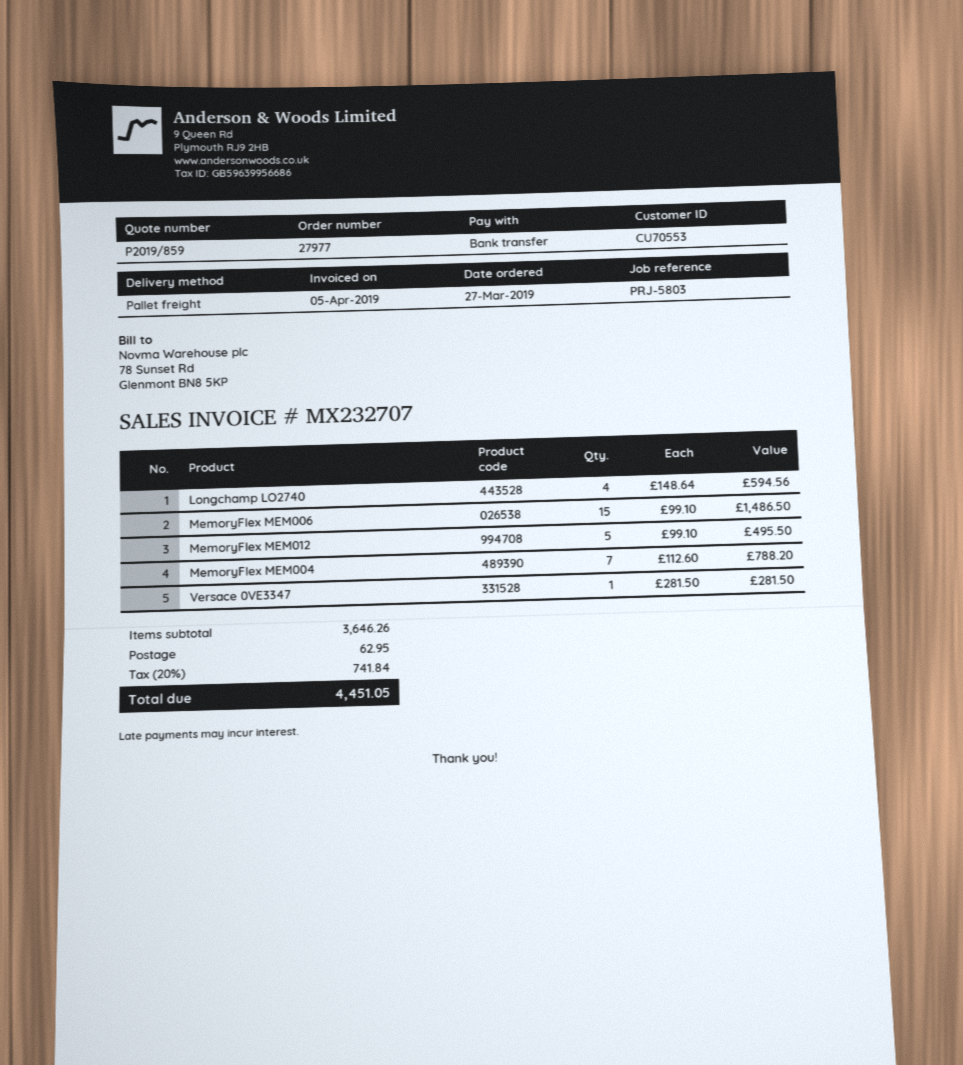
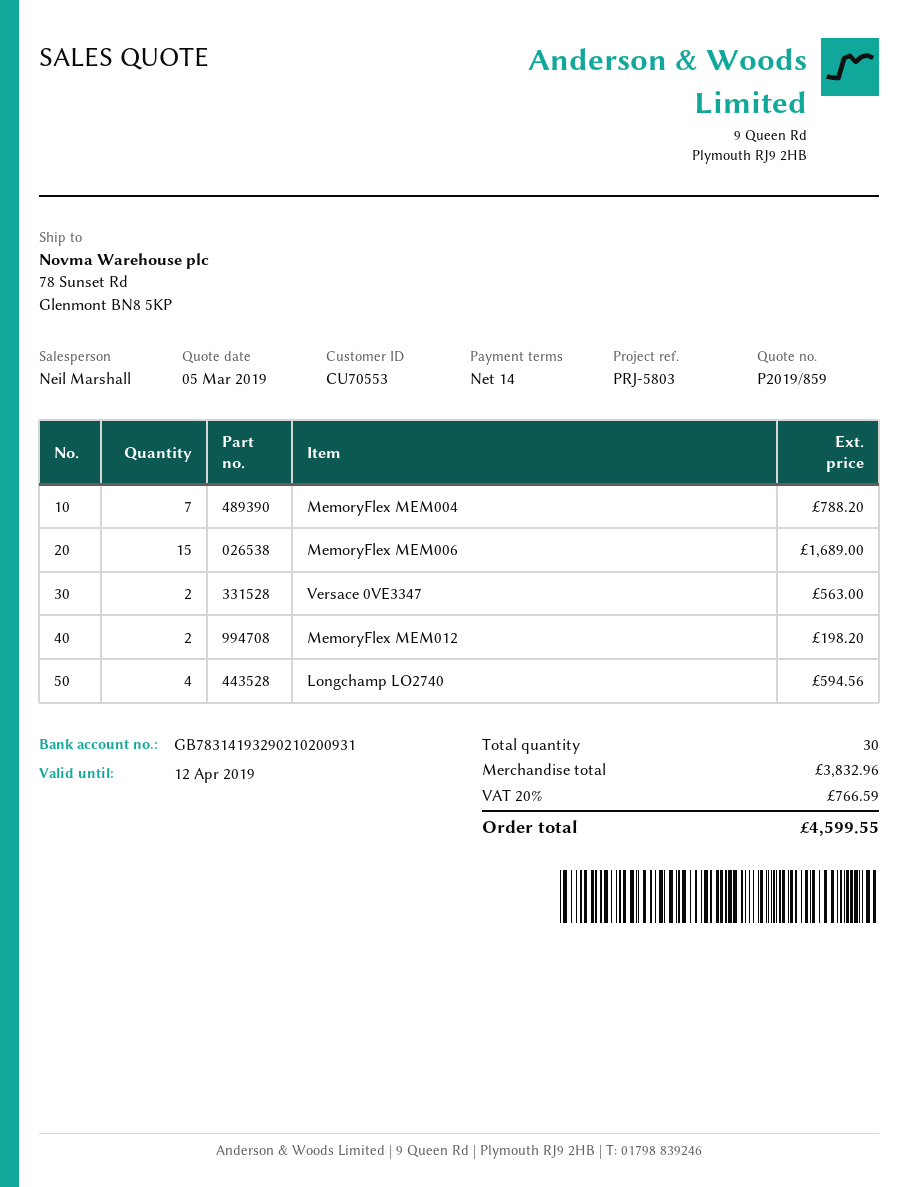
MemoryFlex MEM006: 15 for 1486.50 -> 15 for 1689.00
MemoryFlex MEM012: 5 for 495.50 -> 2 for 198.20
Versace 0VE3347: 1 for 281.50 -> 2 for 563.00
subtotal: 3646.26 -> 3832.96
shipping: 62.95 -> none
tax: 20% = 741.84 -> 20% = 766.59
total: 4451.05 -> 4599.55

